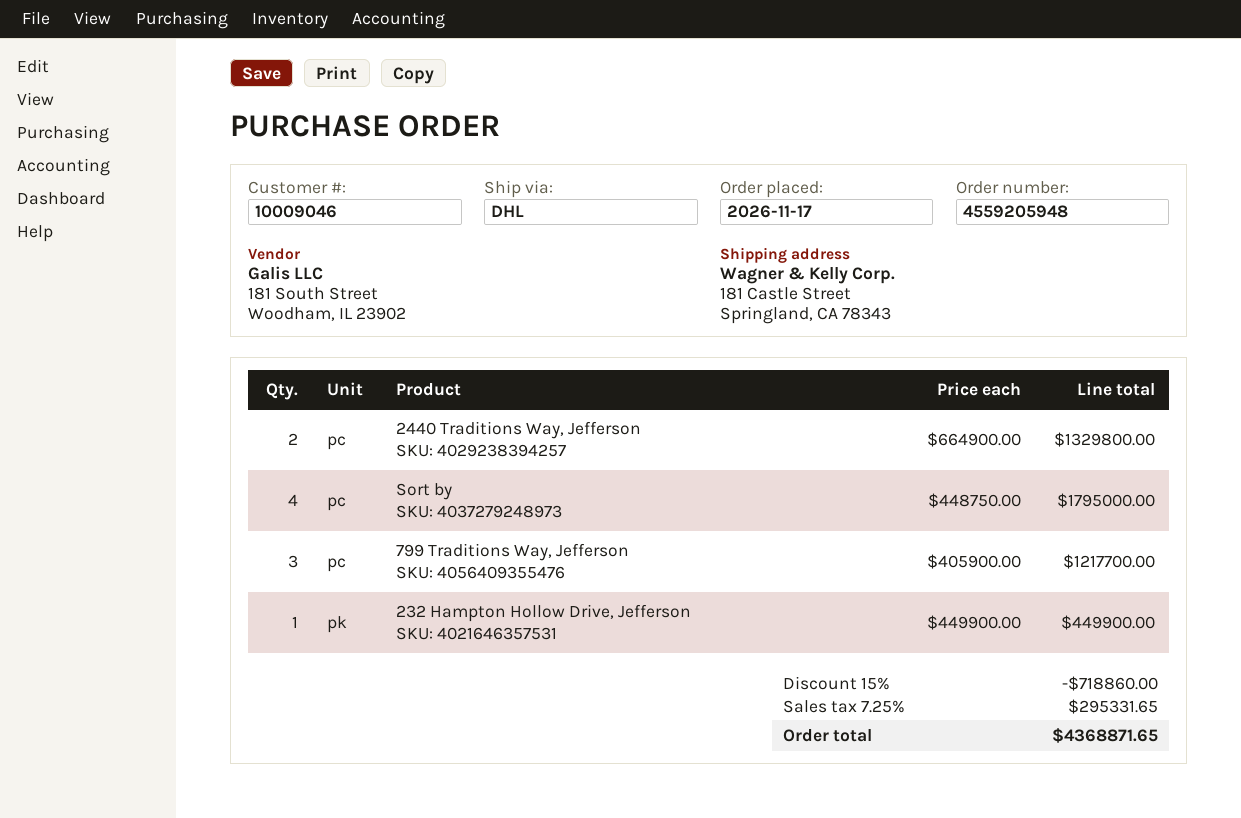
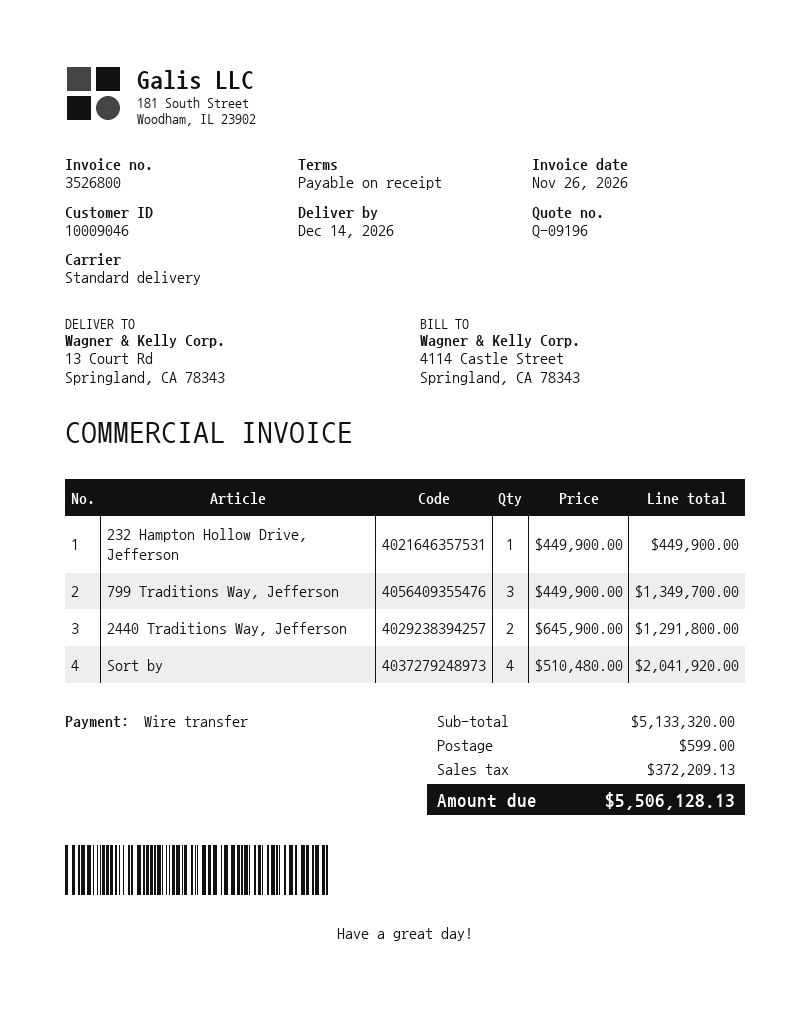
shipping method: DHL -> standard
ship to: 181 Castle Street, Springland, CA 78343 -> 13 Court Rd, Springland, CA 78343
2440 Traditions Way, Jefferson: 2 x 664900.00 = 1329800.00 -> 2 x 645900.00 = 1291800.00
Sort by: 4 x 448750.00 = 1795000.00 -> 4 x 510480.00 = 2041920.00
799 Traditions Way, Jefferson: 3 x 405900.00 = 1217700.00 -> 3 x 449900.00 = 1349700.00
discount: 15% = 718860.00 -> none
shipping: none -> 599.00
tax: 295331.65 -> 372209.13
total: 4368871.65 -> 5506128.13

